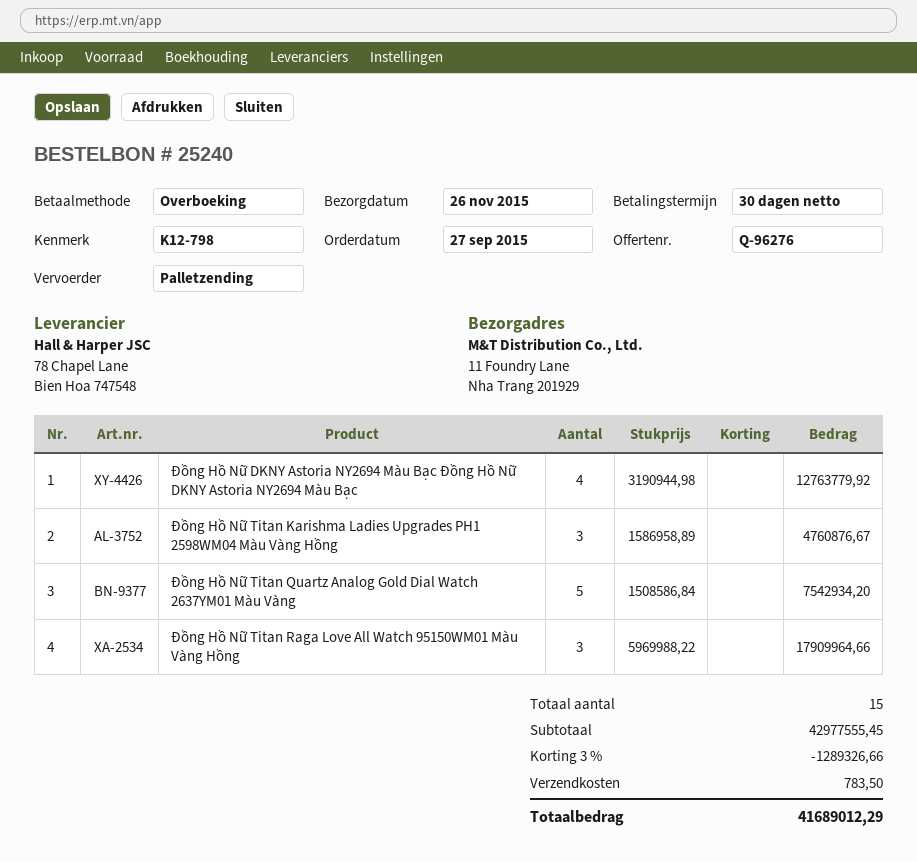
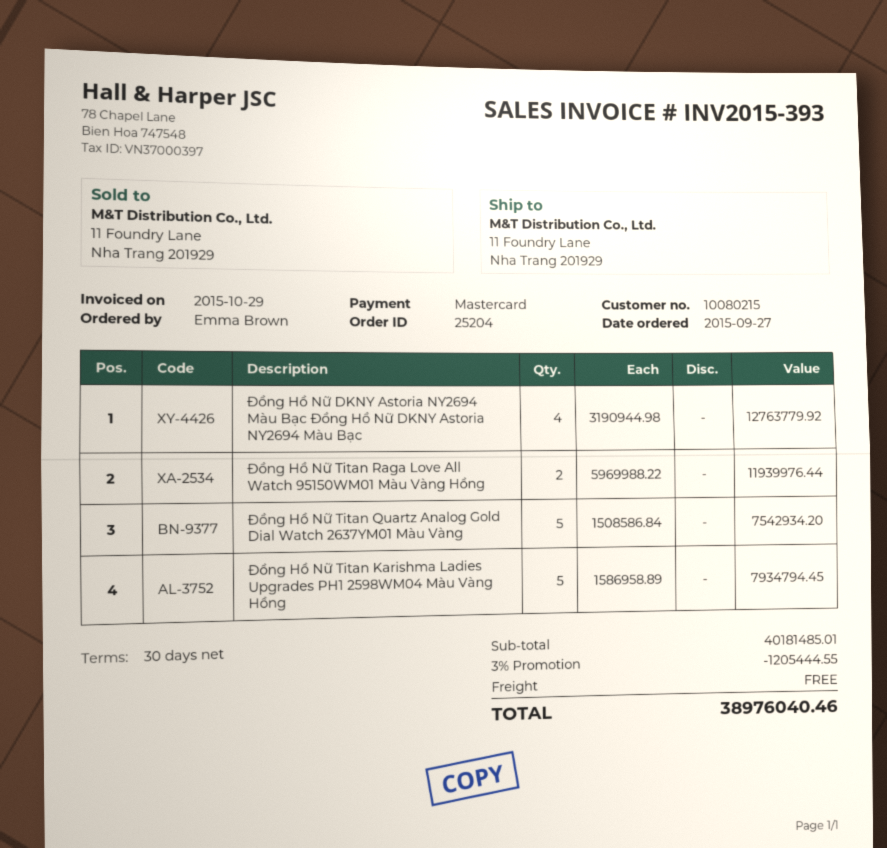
order number: 25240 -> 25204
payment method: bank transfer -> Mastercard
Đồng Hồ Nữ Titan Karishma Ladies Upgrades PH1 2598WM04 Màu Vàng Hồng: 3 x 1586958.89 = 4760876.67 -> 5 x 1586958.89 = 7934794.45
Đồng Hồ Nữ Titan Raga Love All Watch 95150WM01 Màu Vàng Hồng: 3 x 5969988.22 = 17909964.66 -> 2 x 5969988.22 = 11939976.44
subtotal: 42977555.45 -> 40181485.01
discount: 3% = 1289326.66 -> 3% = 1205444.55
shipping: 783.50 -> 0.00
total: 41689012.29 -> 38976040.46

